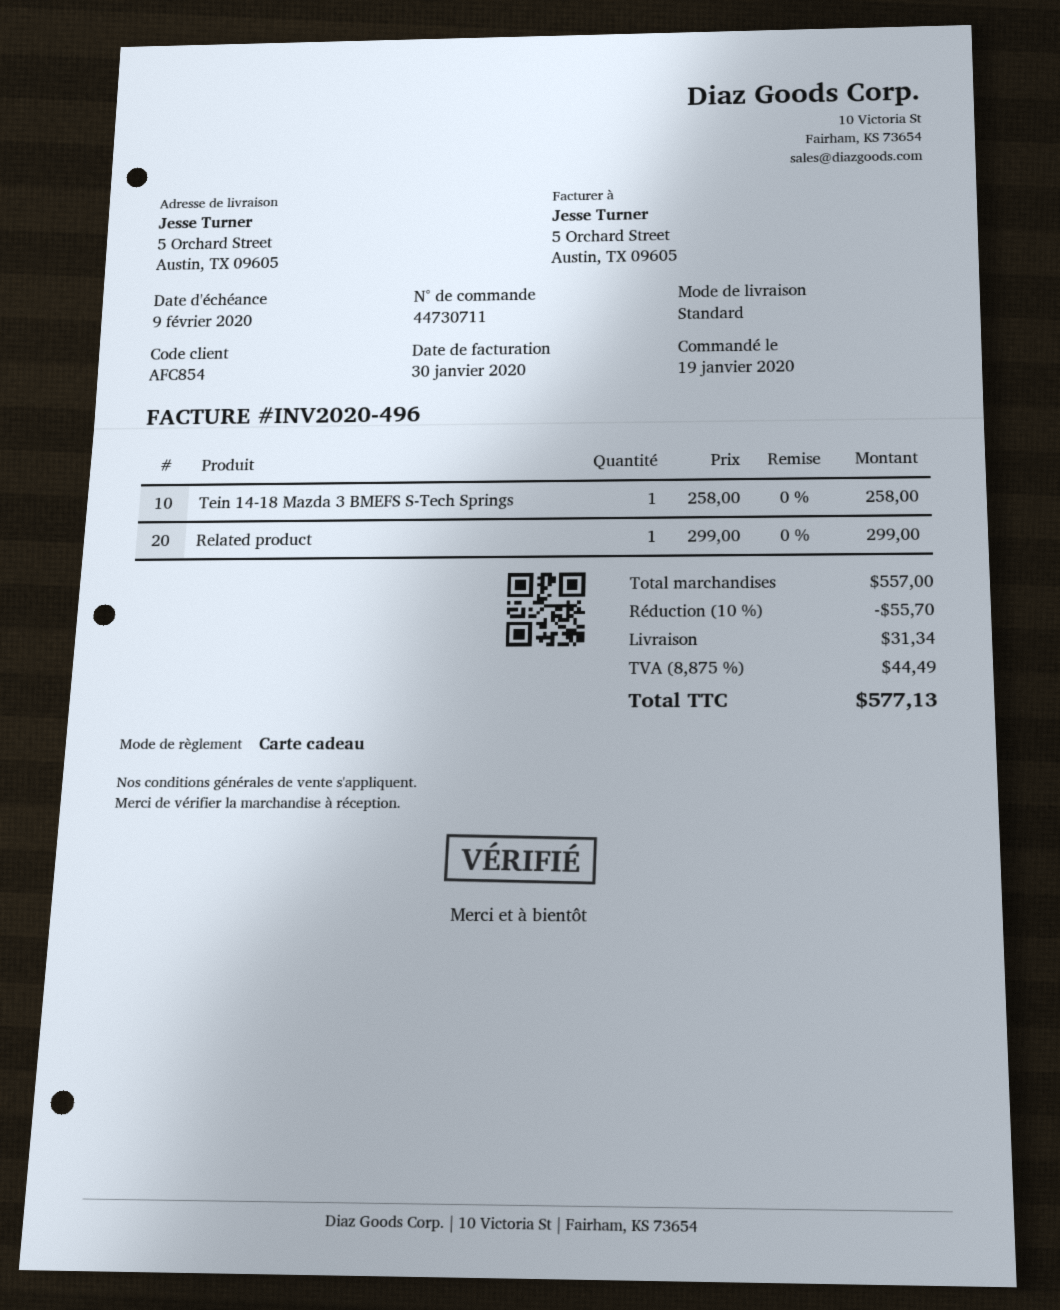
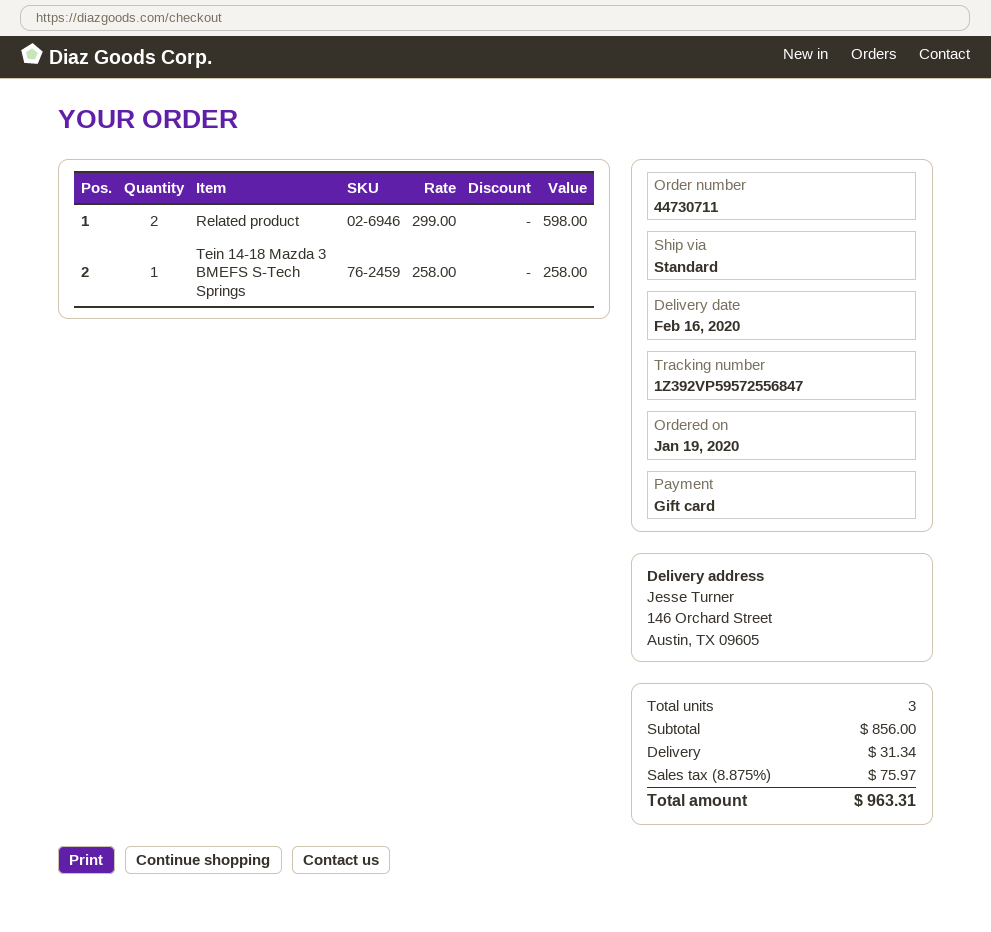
ship to: 5 Orchard Street, Austin, TX 09605 -> 146 Orchard Street, Austin, TX 09605
Related product: 1 x 299.00 = 299.00 -> 2 x 299.00 = 598.00
subtotal: 557.00 -> 856.00
discount: 10% = 55.70 -> none
tax: 8.875% = 44.49 -> 8.875% = 75.97
total: 577.13 -> 963.31

